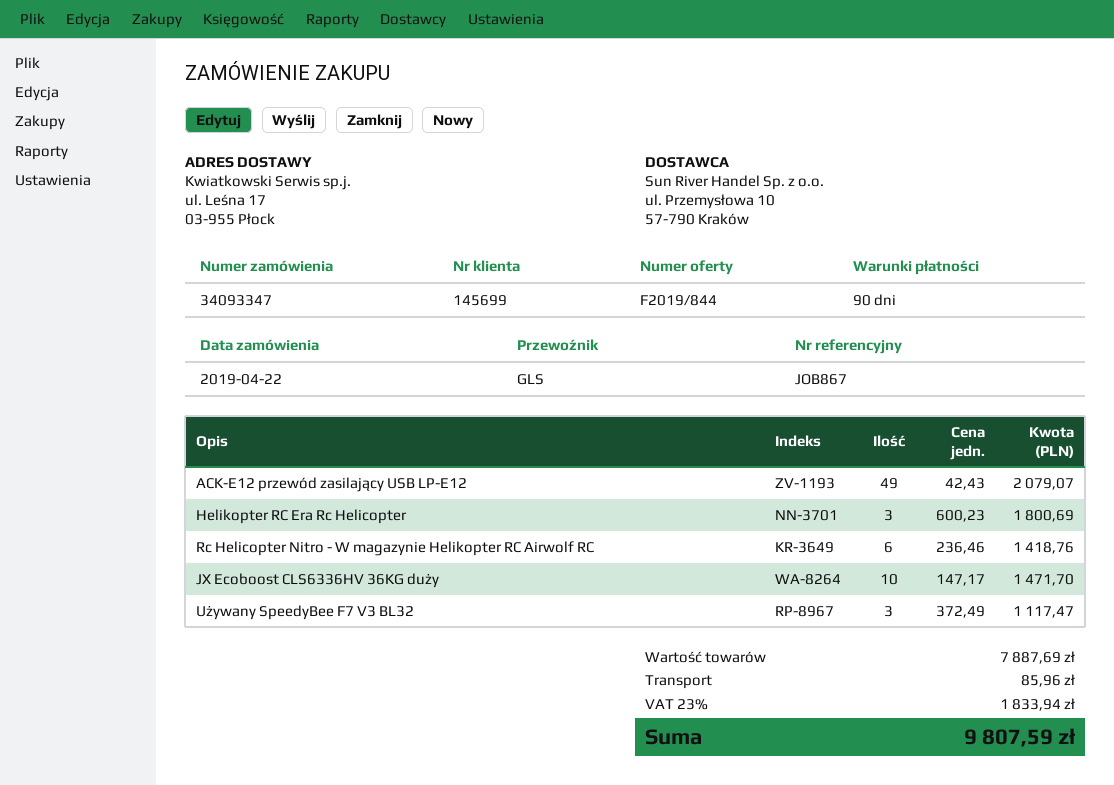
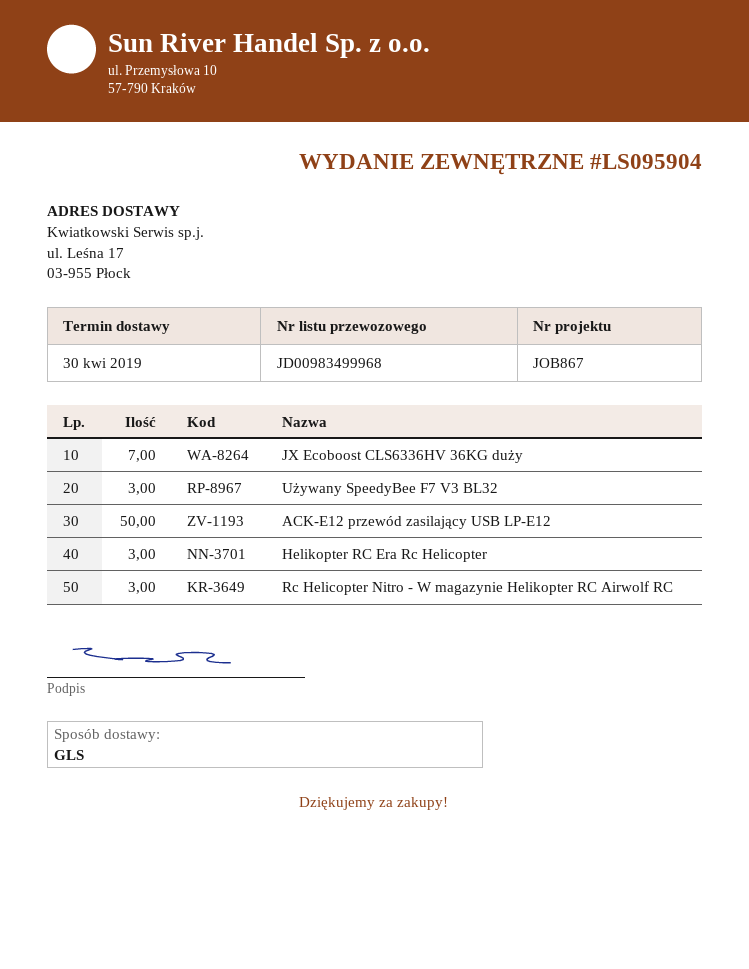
ACK-E12 przewód zasilający USB LP-E12: 49 -> 50
Rc Helicopter Nitro - W magazynie Helikopter RC Airwolf RC: 6 -> 3
JX Ecoboost CLS6336HV 36KG duży: 10 -> 7

